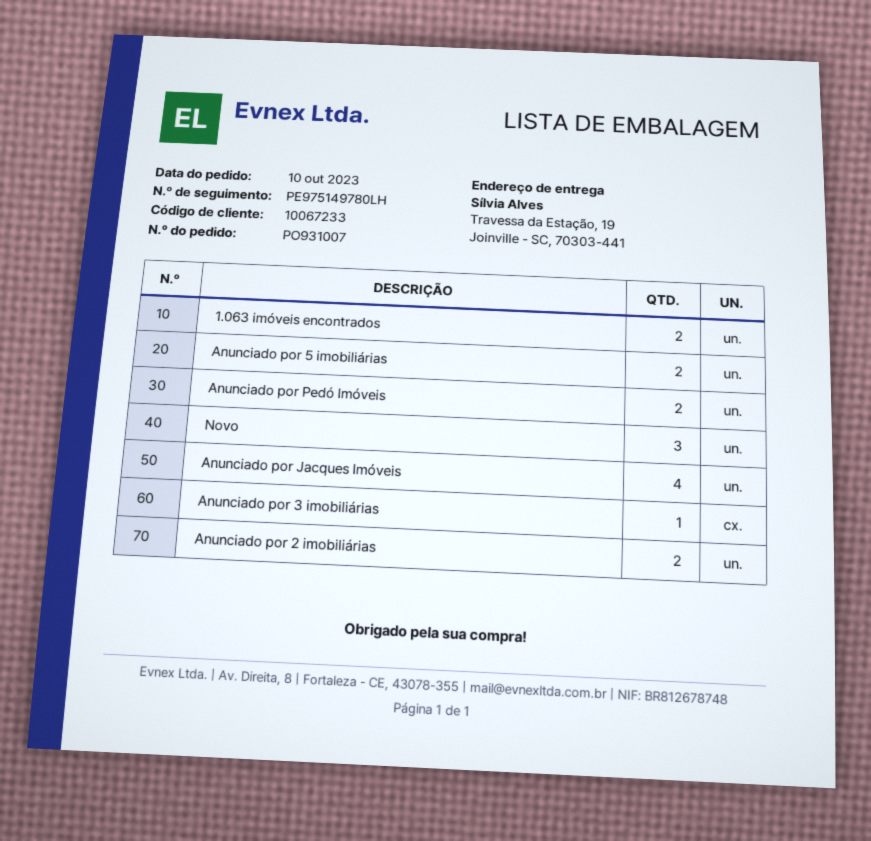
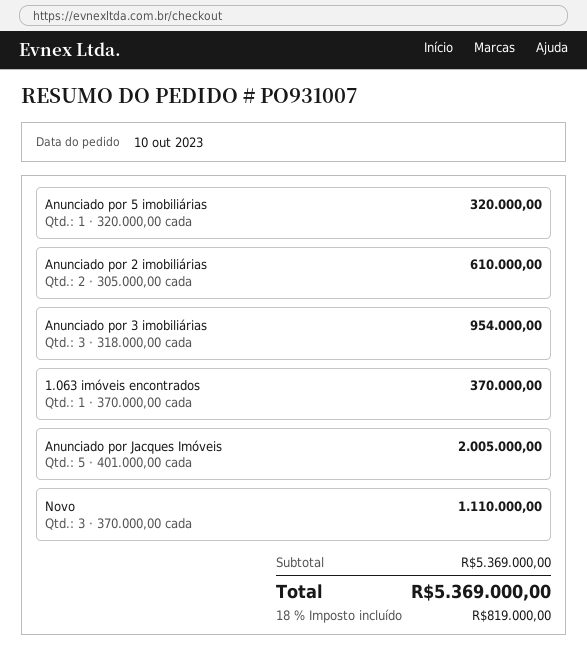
1.063 imóveis encontrados: 2 -> 1
Anunciado por 5 imobiliárias: 2 -> 1
Anunciado por Pedó Imóveis: 2 -> none
Anunciado por Jacques Imóveis: 4 -> 5
Anunciado por 3 imobiliárias: 1 -> 3

